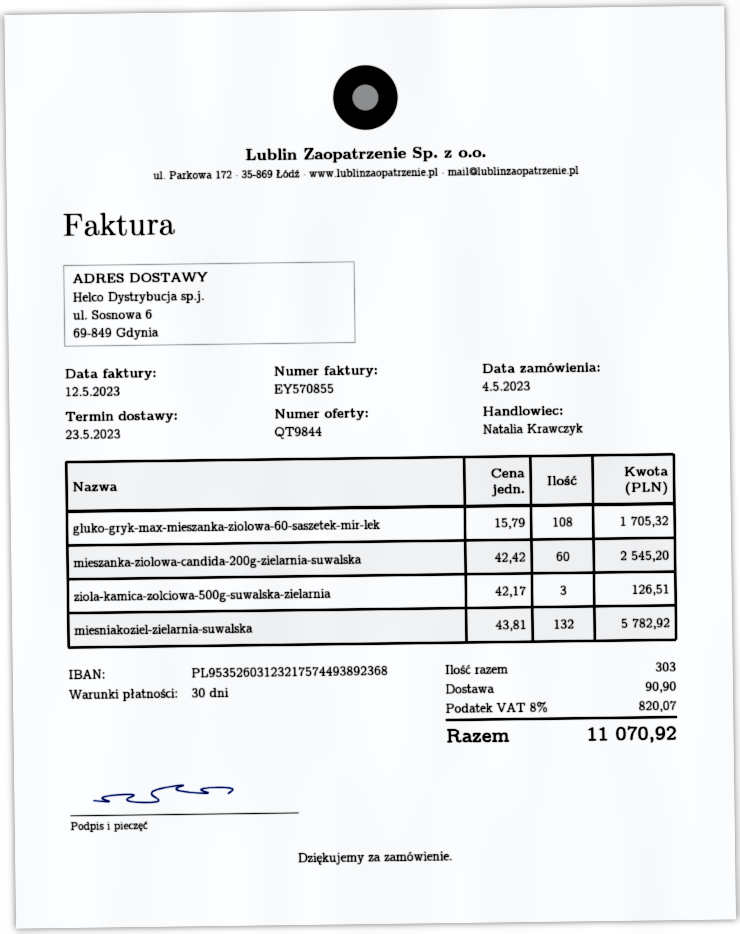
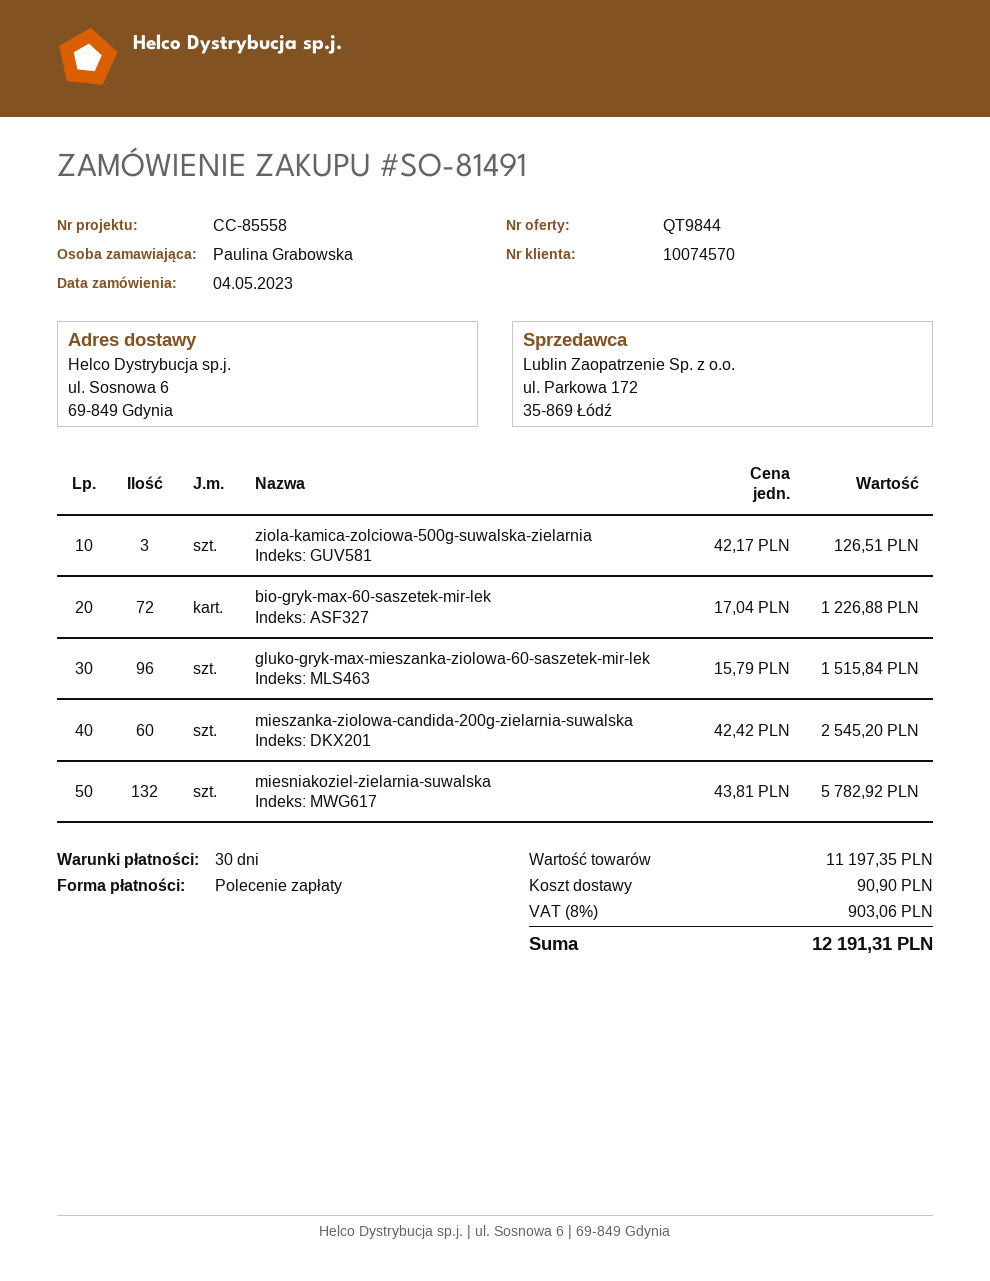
gluko-gryk-max-mieszanka-ziolowa-60-saszetek-mir-lek: 108 x 15.79 = 1705.32 -> 96 x 15.79 = 1515.84
bio-gryk-max-60-saszetek-mir-lek: none -> 72 x 17.04 = 1226.88
tax: 8% = 820.07 -> 8% = 903.06
total: 11070.92 -> 12191.31

